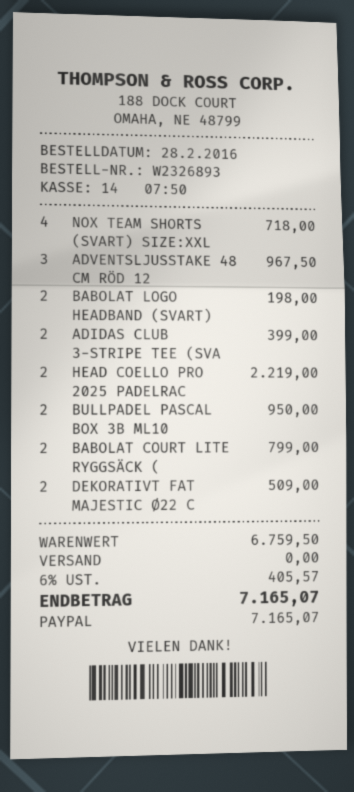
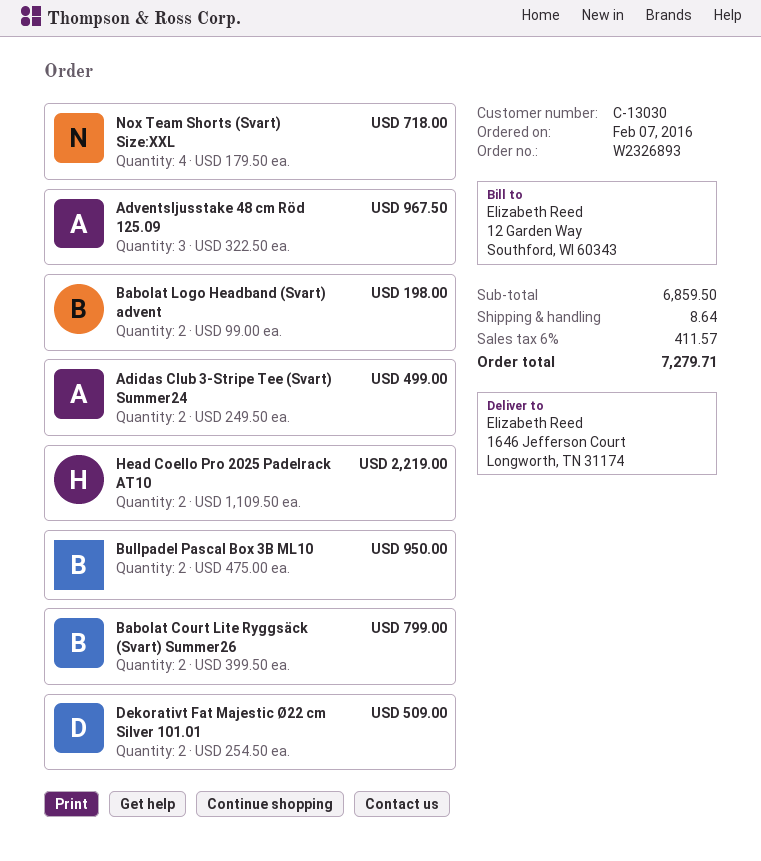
order date: 2016-02-28 -> 2016-02-07
ADIDAS CLUB 3-STRIPE TEE (SVA: 2 for 399.00 -> 2 for 499.00
subtotal: 6759.50 -> 6859.50
shipping: 0.00 -> 8.64
tax: 6% = 405.57 -> 6% = 411.57
total: 7165.07 -> 7279.71

